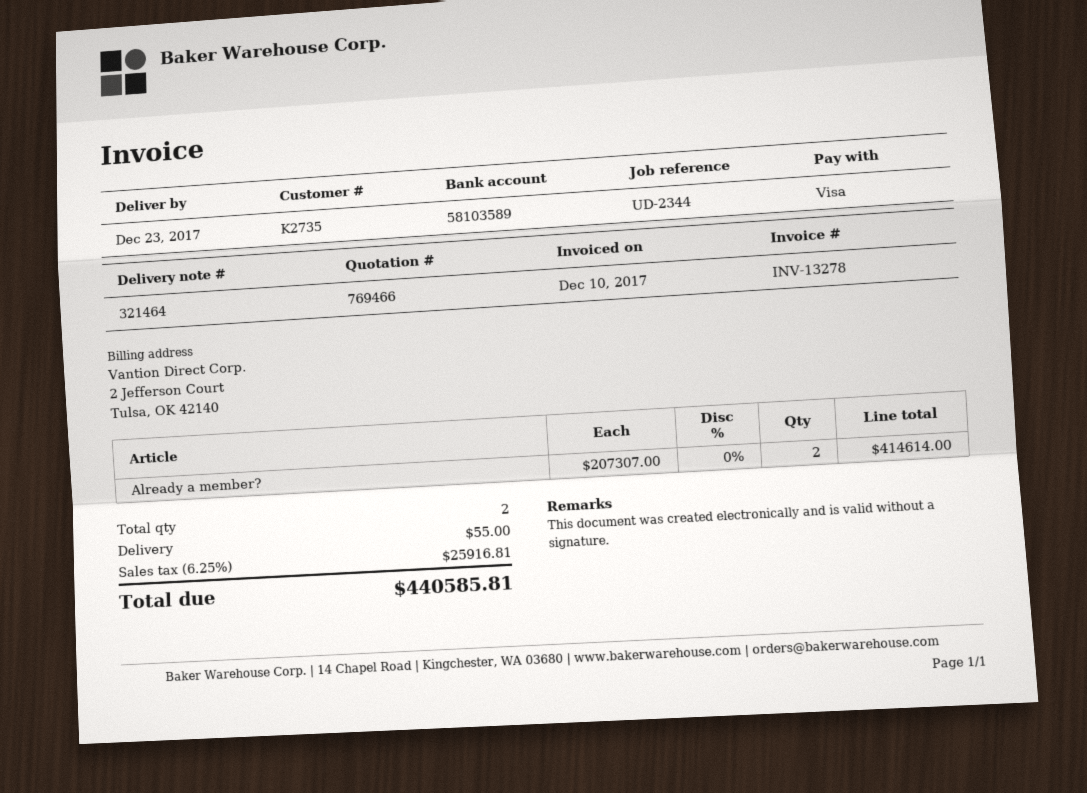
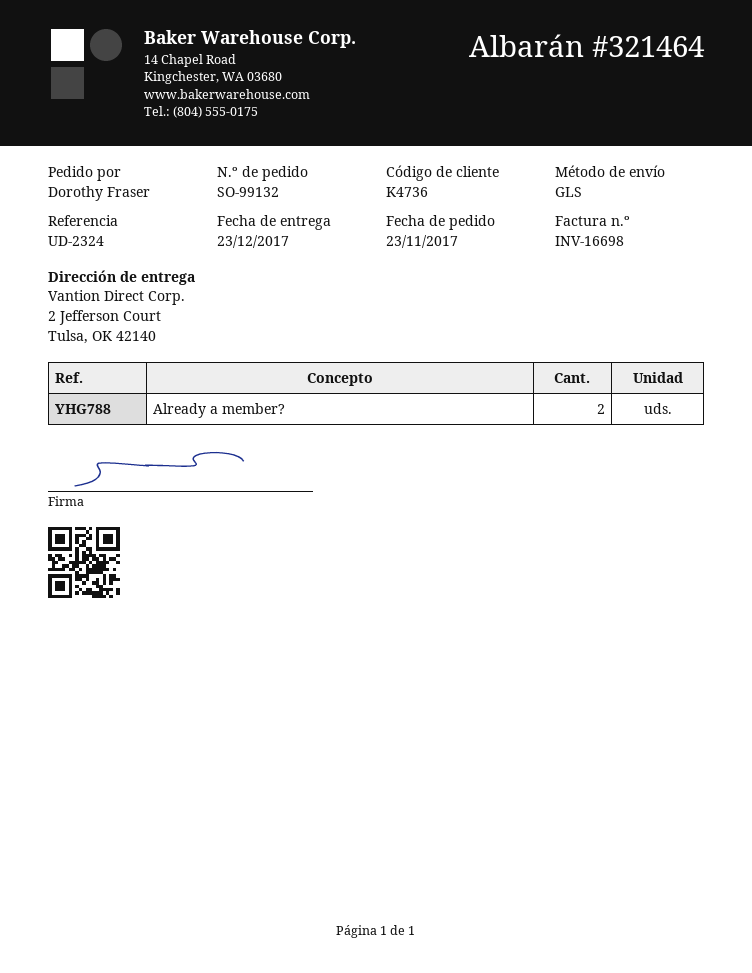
invoice number: INV-13278 -> INV-16698
customer number: K2735 -> K4736
reference: UD-2344 -> UD-2324

